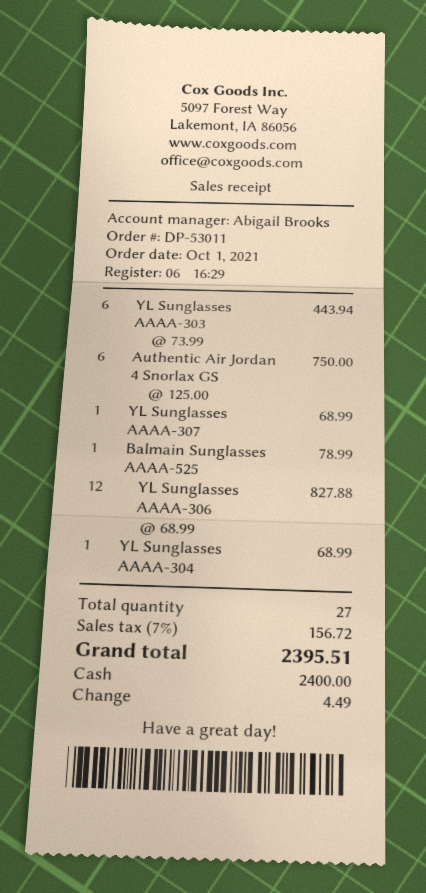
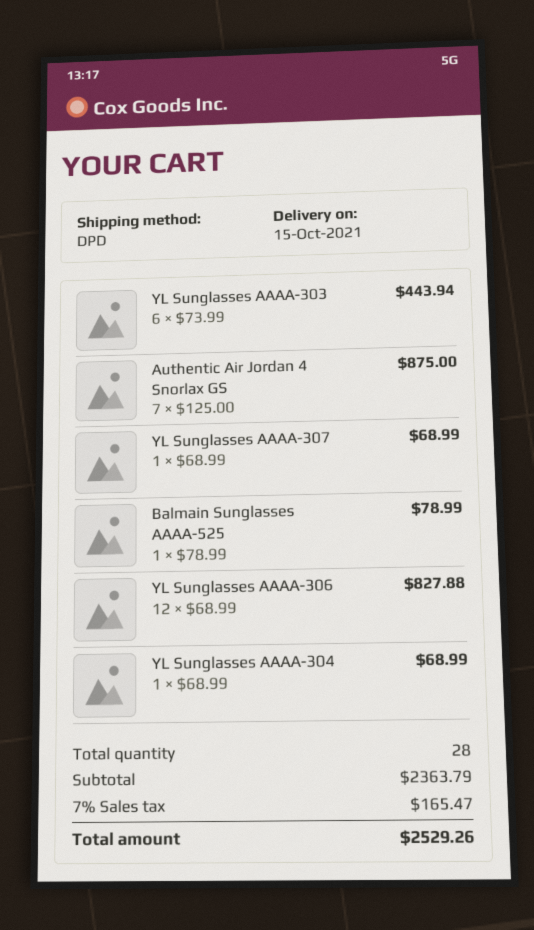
Authentic Air Jordan 4 Snorlax GS: 6 x 125.00 = 750.00 -> 7 x 125.00 = 875.00
total quantity: 27 -> 28
tax: 7% = 156.72 -> 7% = 165.47
total: 2395.51 -> 2529.26

